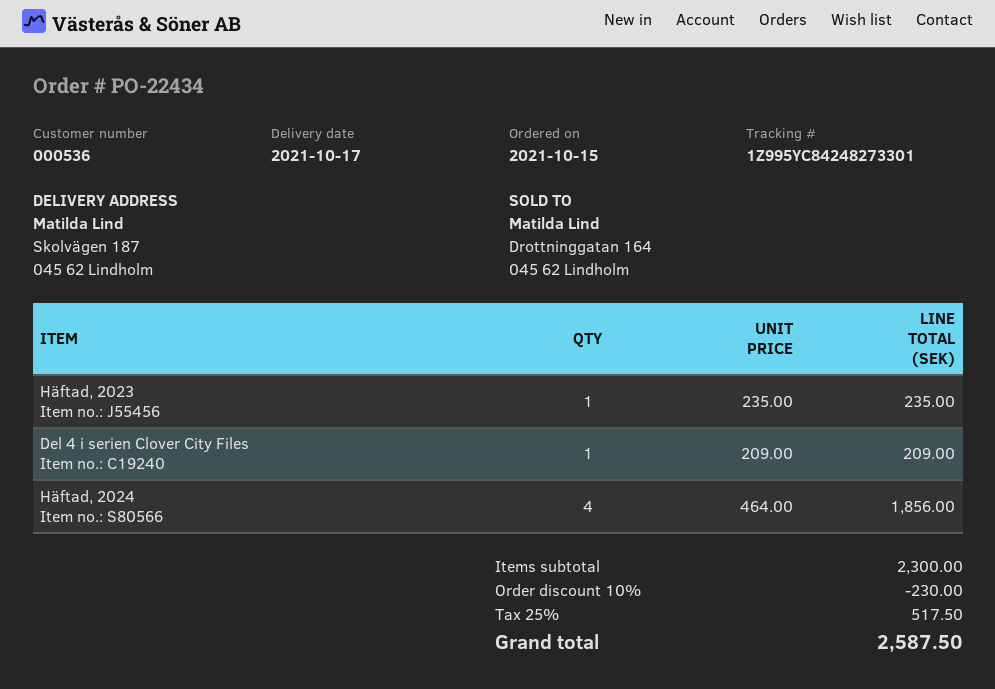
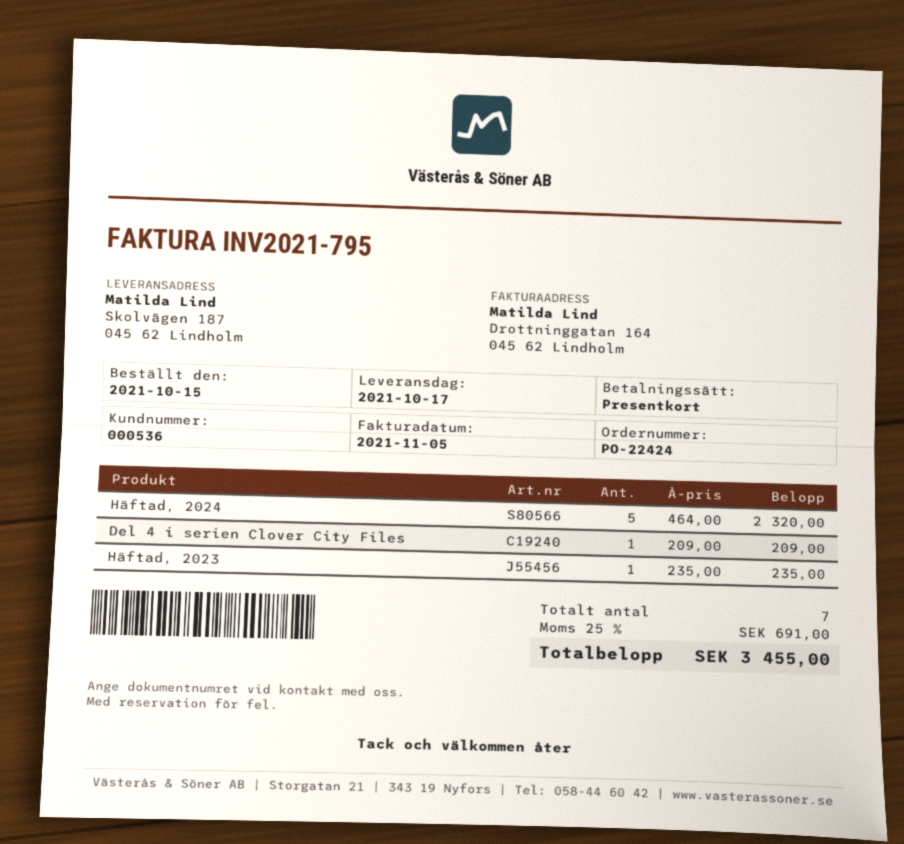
order number: PO-22434 -> PO-22424
Häftad, 2024: 4 x 464.00 = 1856.00 -> 5 x 464.00 = 2320.00
discount: 10% = 230.00 -> none
tax: 25% = 517.50 -> 25% = 691.00
total: 2587.50 -> 3455.00

